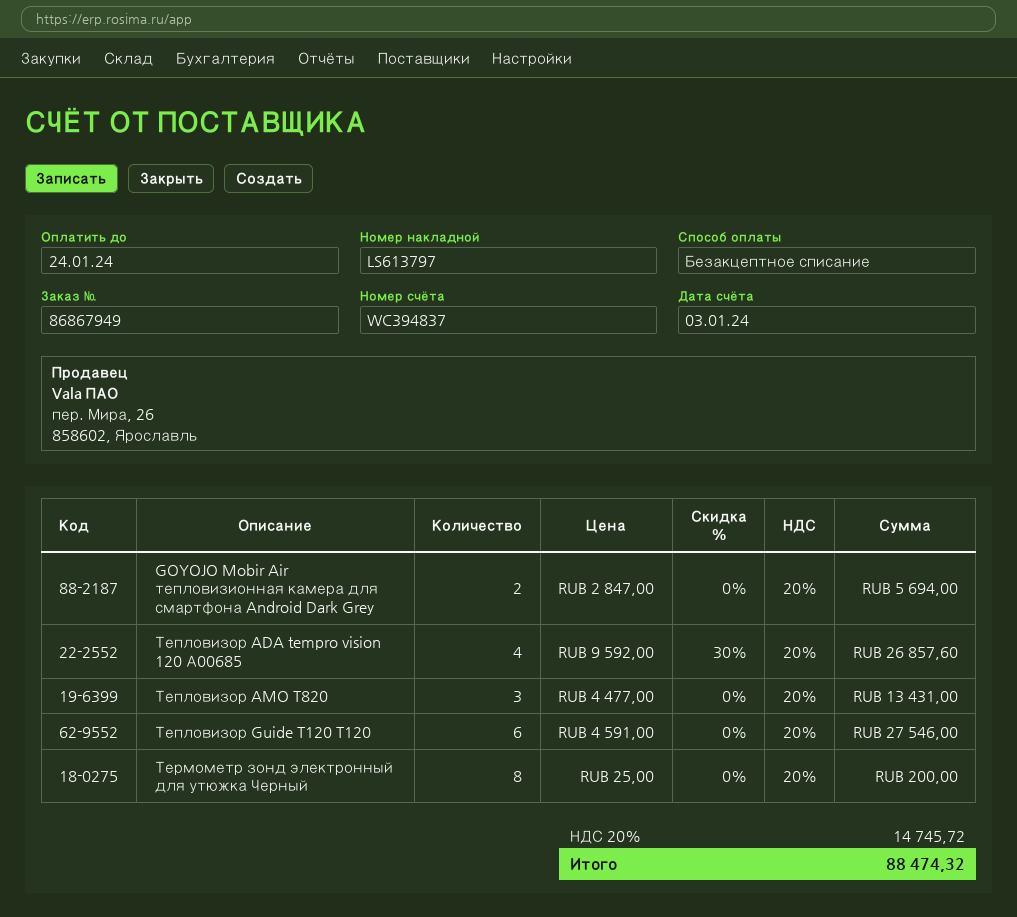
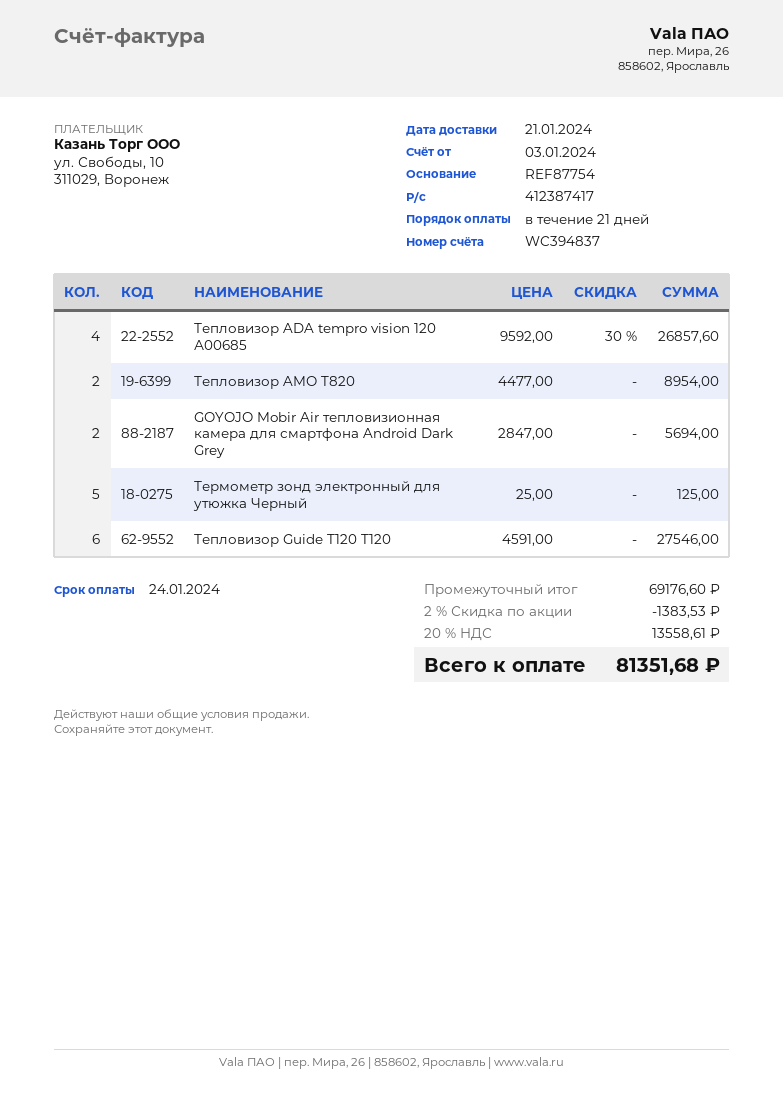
Тепловизор AMO T820: 3 x 4477.00 = 13431.00 -> 2 x 4477.00 = 8954.00
Термометр зонд электронный для утюжка Черный: 8 x 25.00 = 200.00 -> 5 x 25.00 = 125.00
discount: none -> 2% = 1383.53
tax: 20% = 14745.72 -> 20% = 13558.61
total: 88474.32 -> 81351.68

